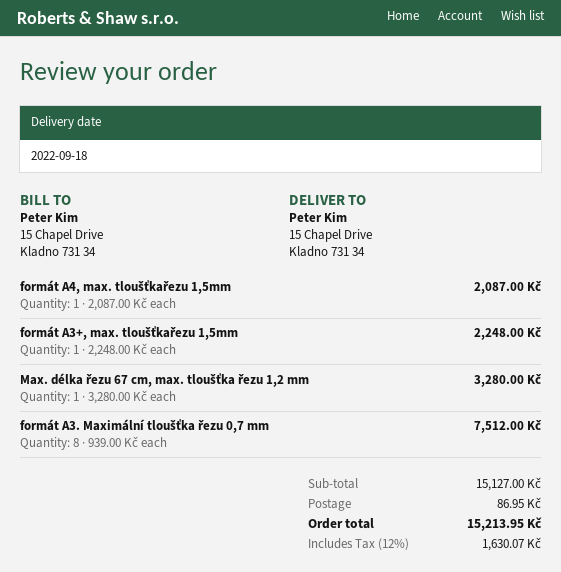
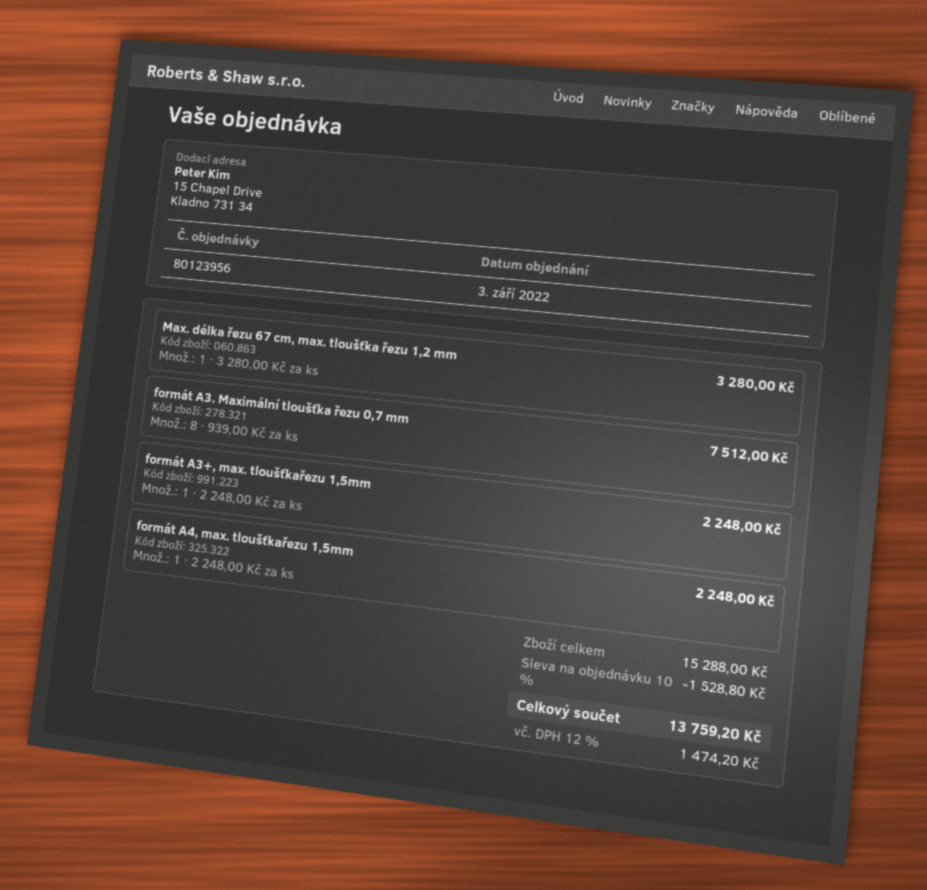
formát A4, max. tloušťkařezu 1,5mm: 1 x 2087.00 = 2087.00 -> 1 x 2248.00 = 2248.00
subtotal: 15127.00 -> 15288.00
discount: none -> 10% = 1528.80
shipping: 86.95 -> none
tax: 12% = 1630.07 -> 12% = 1474.20
total: 15213.95 -> 13759.20

